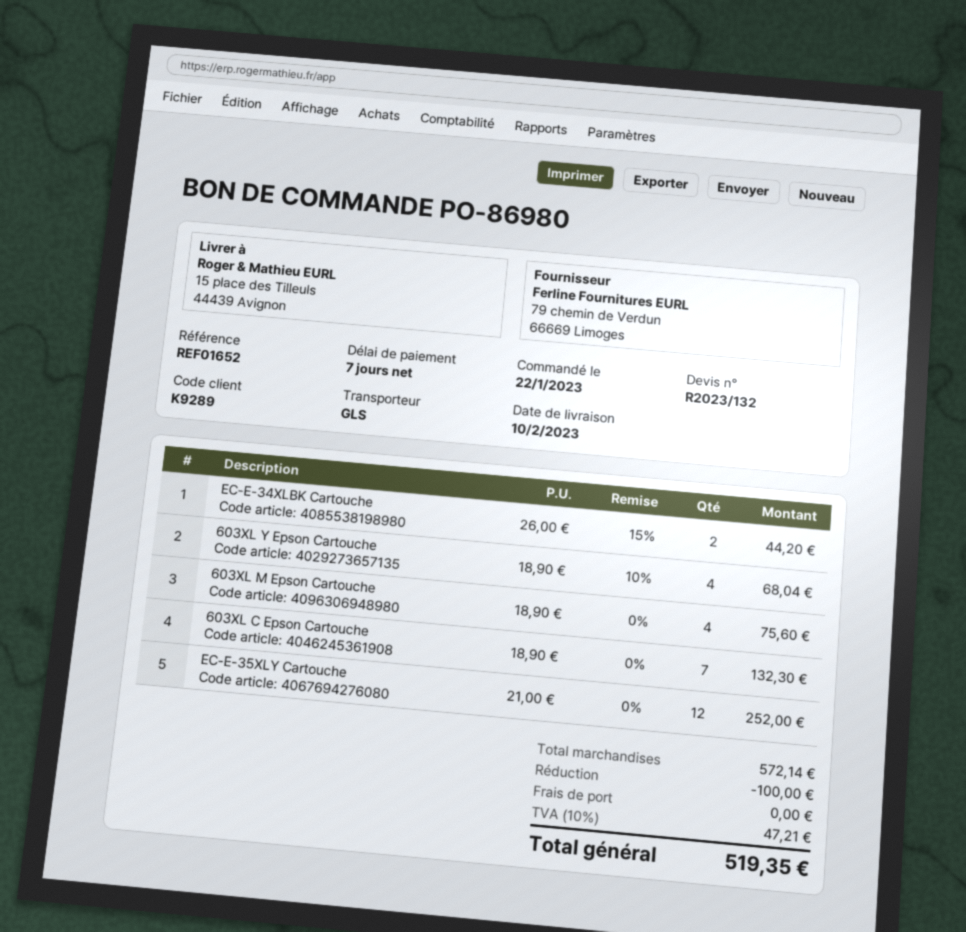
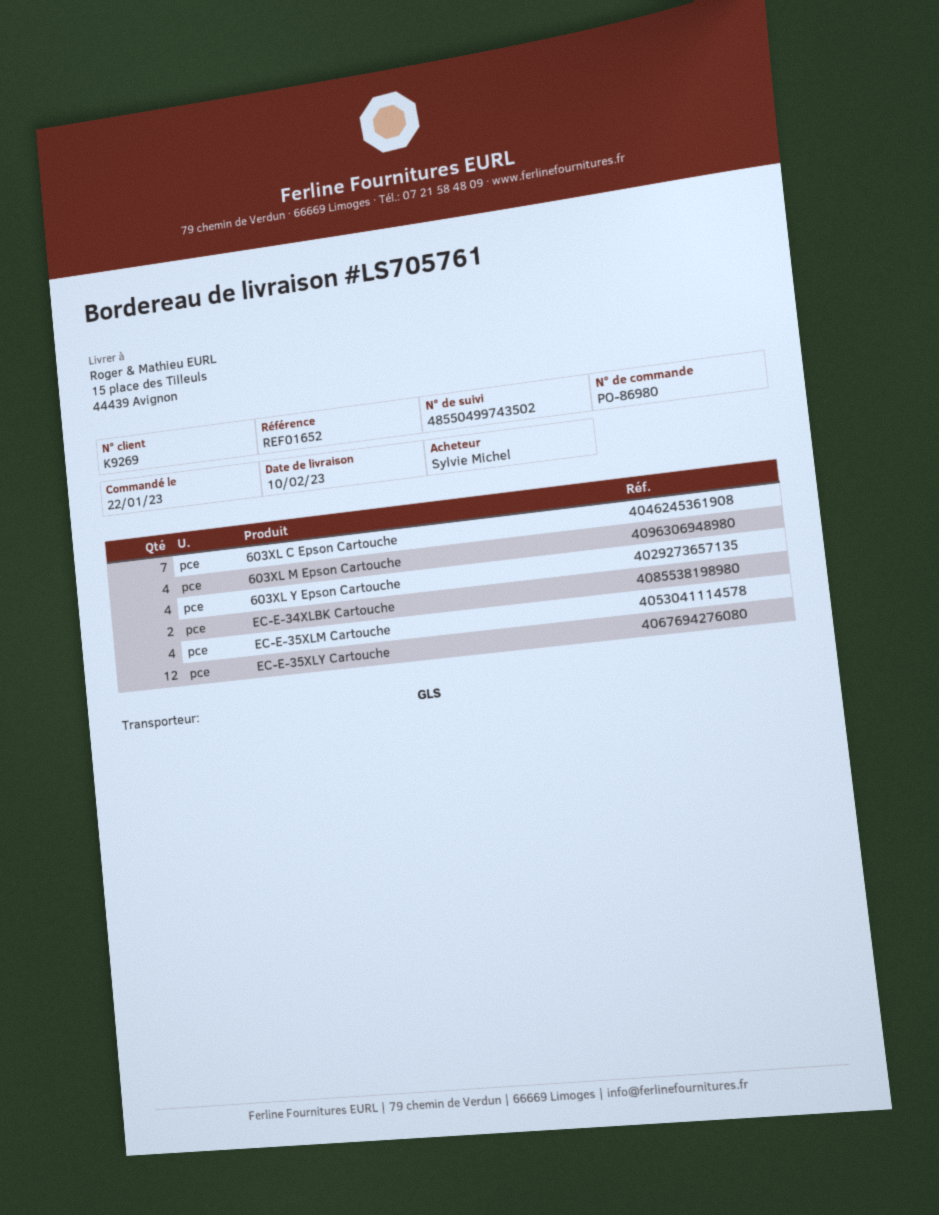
customer number: K9289 -> K9269
EC-E-35XLM Cartouche: none -> 4

